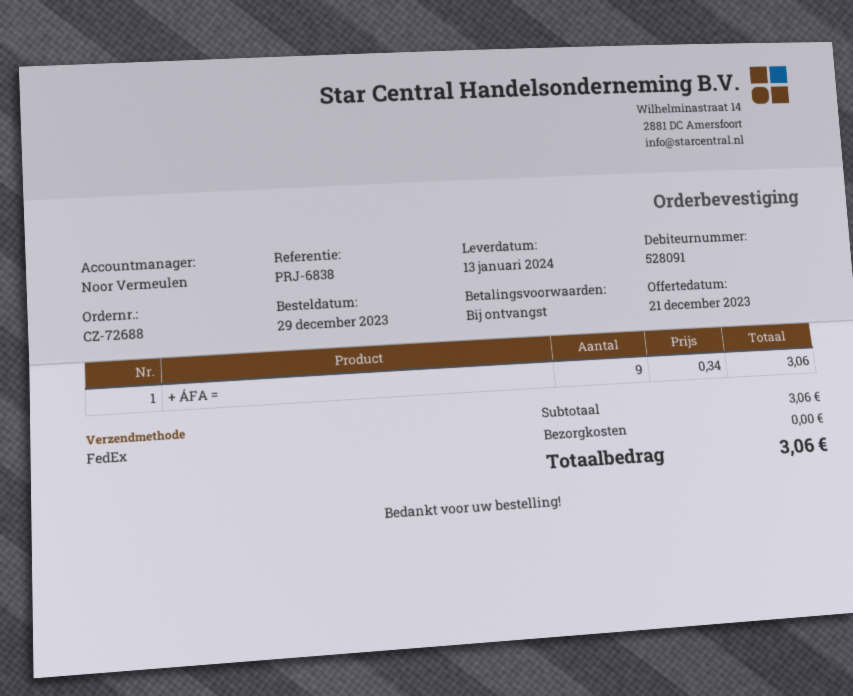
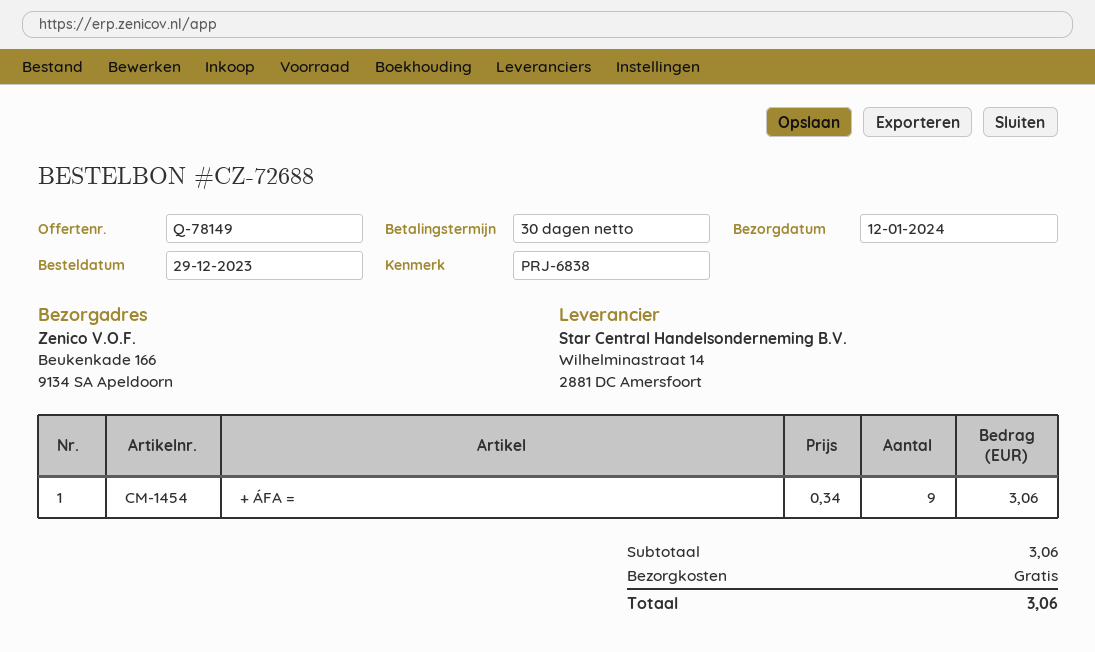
delivery date: 2024-01-13 -> 2024-01-12
payment terms: on receipt -> 30 days

